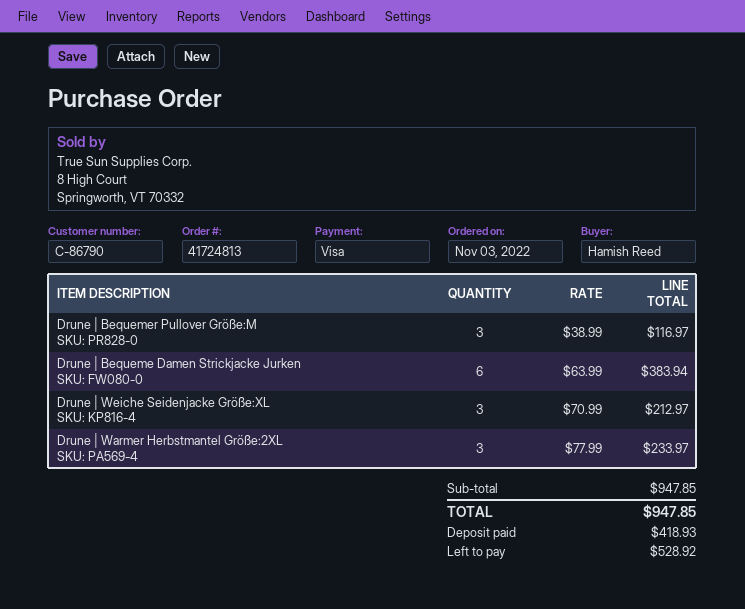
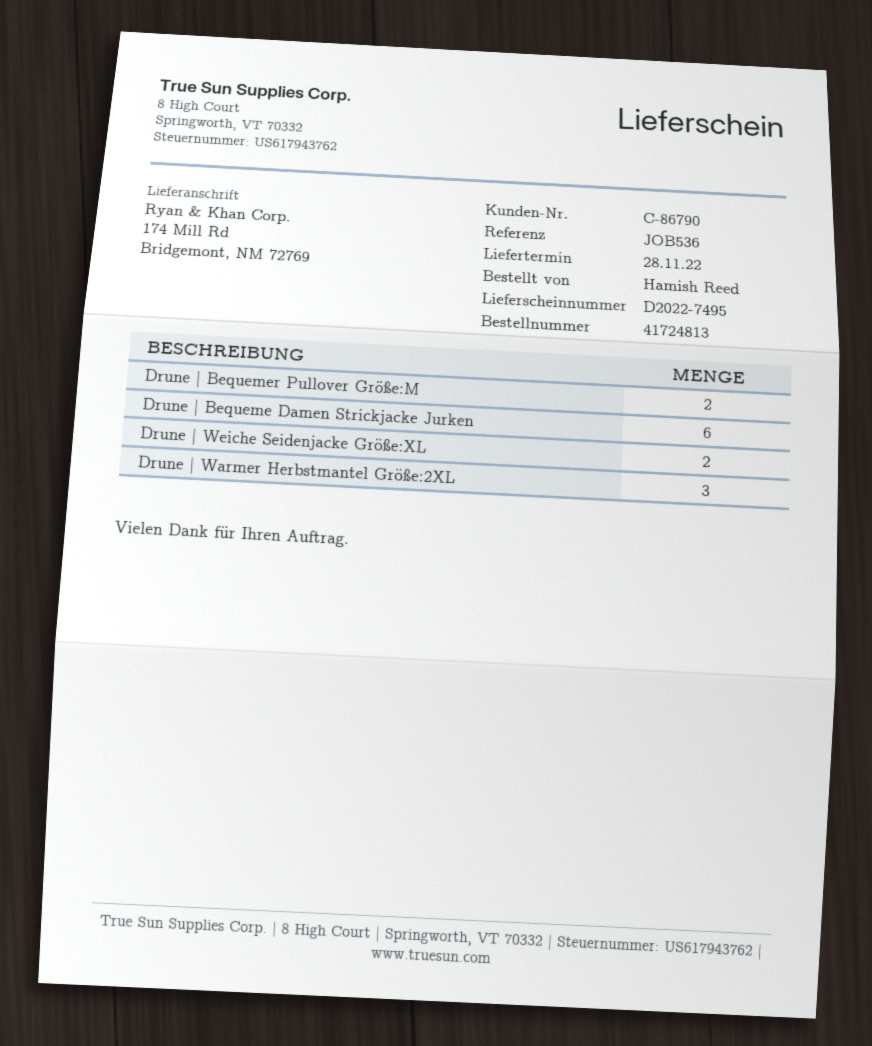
Drune | Bequemer Pullover Größe:M: 3 -> 2
Drune | Weiche Seidenjacke Größe:XL: 3 -> 2

